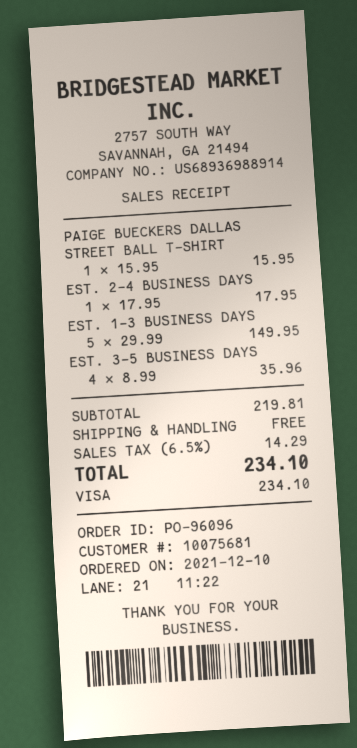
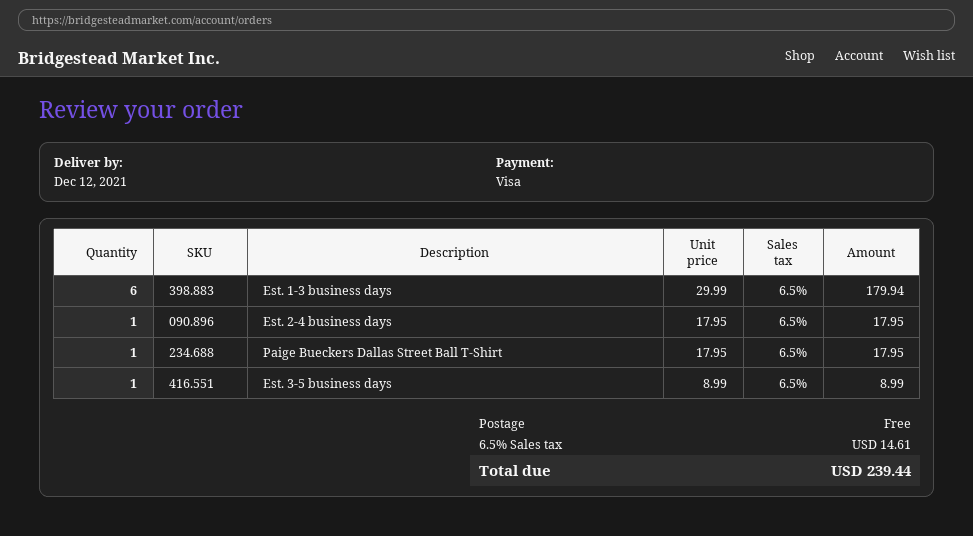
PAIGE BUECKERS DALLAS STREET BALL T-SHIRT: 1 x 15.95 = 15.95 -> 1 x 17.95 = 17.95
EST. 1-3 BUSINESS DAYS: 5 x 29.99 = 149.95 -> 6 x 29.99 = 179.94
EST. 3-5 BUSINESS DAYS: 4 x 8.99 = 35.96 -> 1 x 8.99 = 8.99
tax: 6.5% = 14.29 -> 6.5% = 14.61
total: 234.10 -> 239.44

